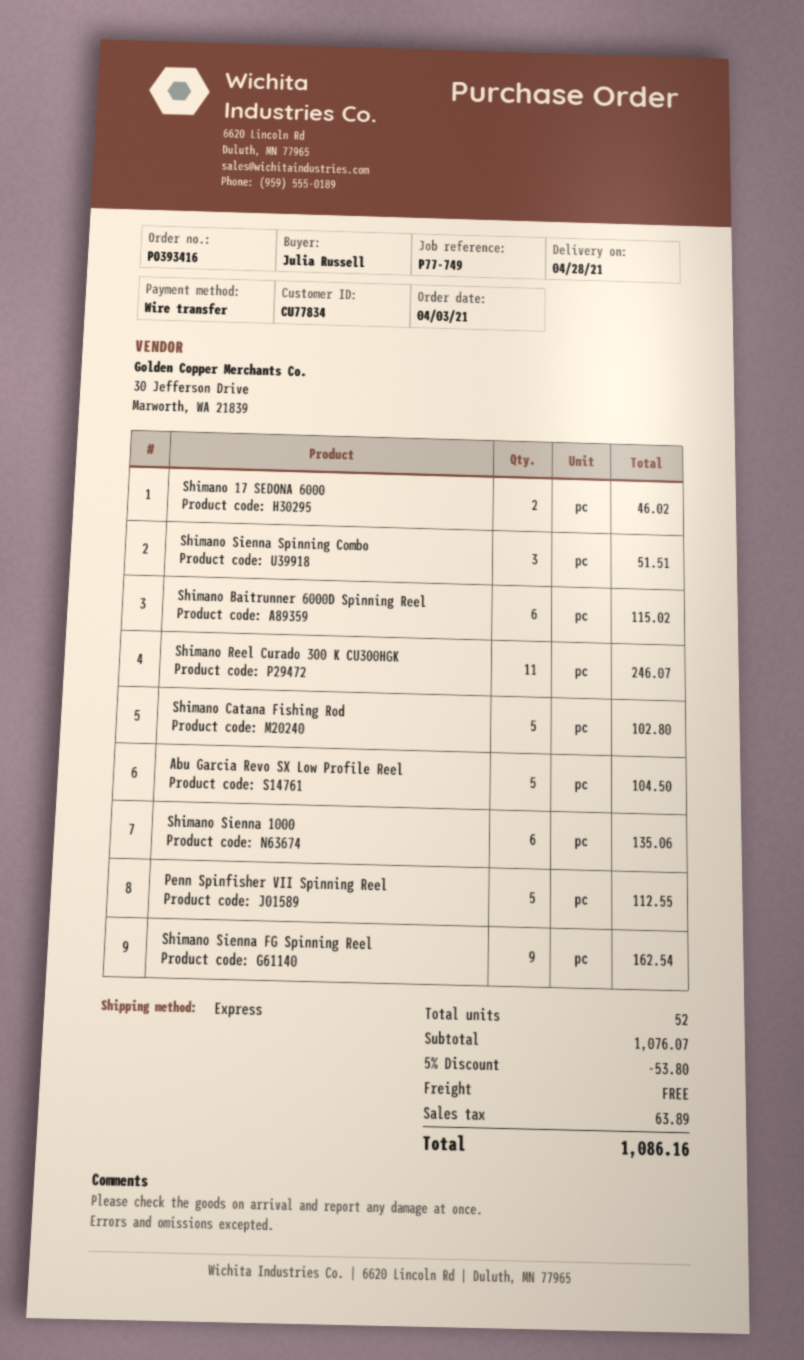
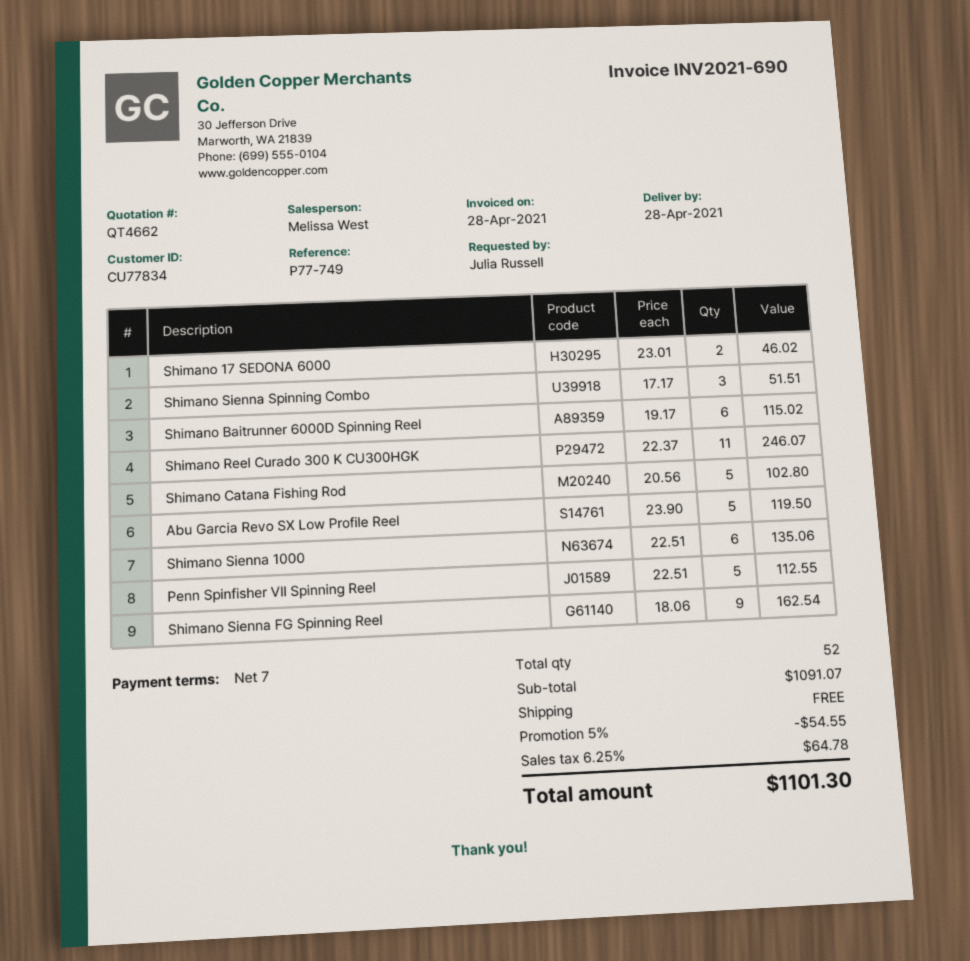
Abu Garcia Revo SX Low Profile Reel: 5 for 104.50 -> 5 for 119.50
subtotal: 1076.07 -> 1091.07
discount: 5% = 53.80 -> 5% = 54.55
tax: 63.89 -> 64.78
total: 1086.16 -> 1101.30

